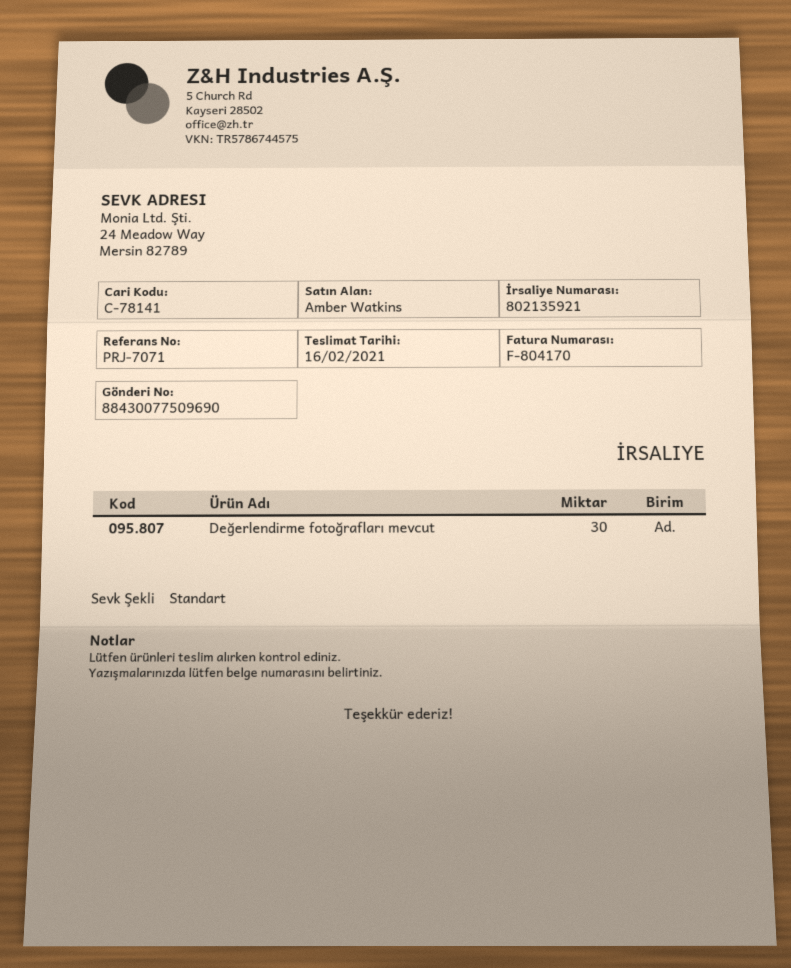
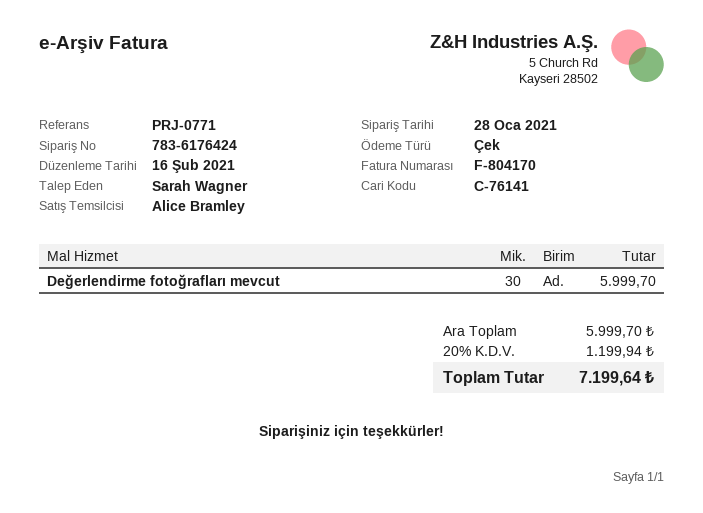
customer number: C-78141 -> C-76141
reference: PRJ-7071 -> PRJ-0771
ordered by: Amber Watkins -> Sarah Wagner

